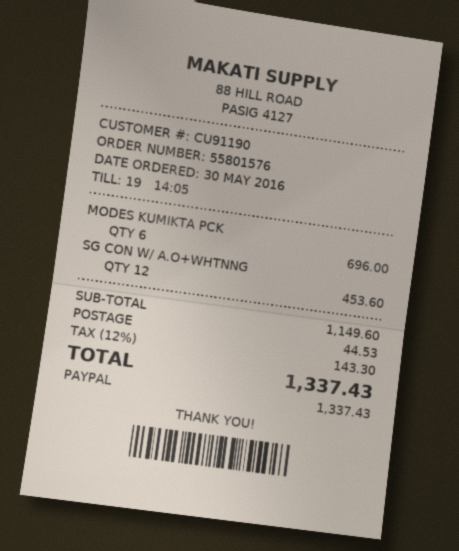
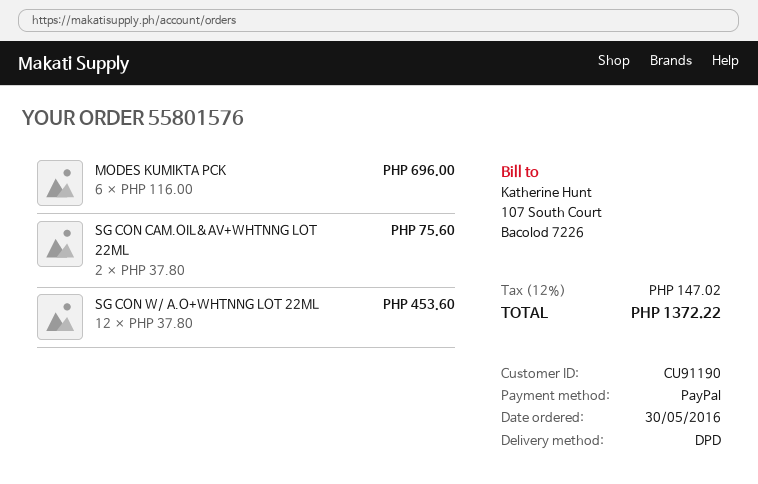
SG CON CAM.OIL&AV+WHTNNG LOT 22ML: none -> 2 for 75.60
shipping: 44.53 -> none
tax: 12% = 143.30 -> 12% = 147.02
total: 1337.43 -> 1372.22

